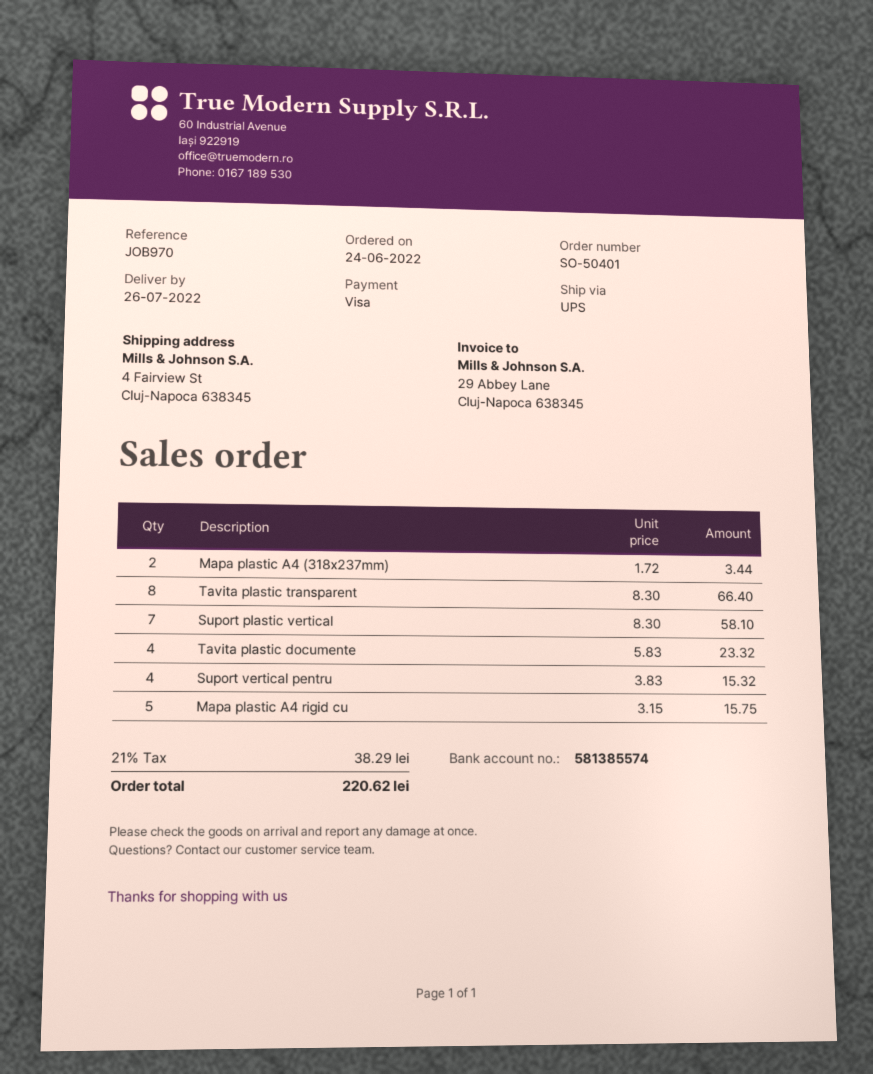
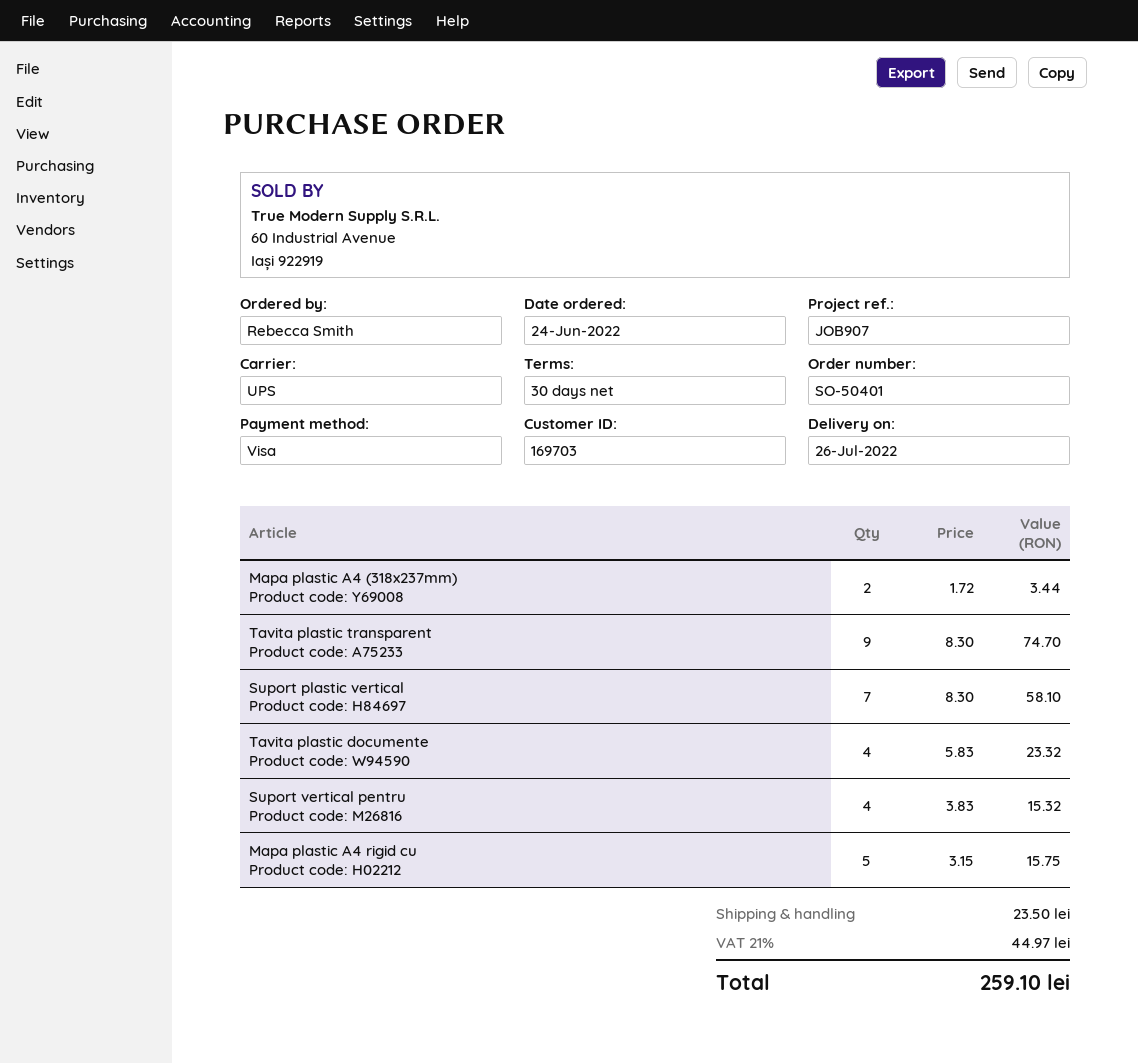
reference: JOB970 -> JOB907
Tavita plastic transparent: 8 x 8.30 = 66.40 -> 9 x 8.30 = 74.70
shipping: none -> 23.50
tax: 21% = 38.29 -> 21% = 44.97
total: 220.62 -> 259.10

